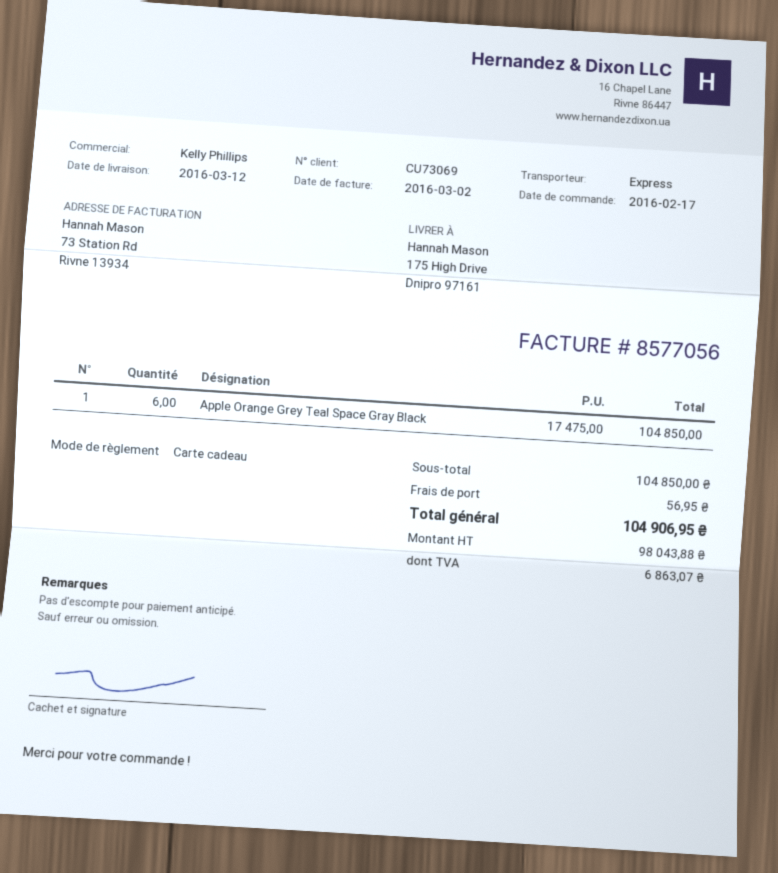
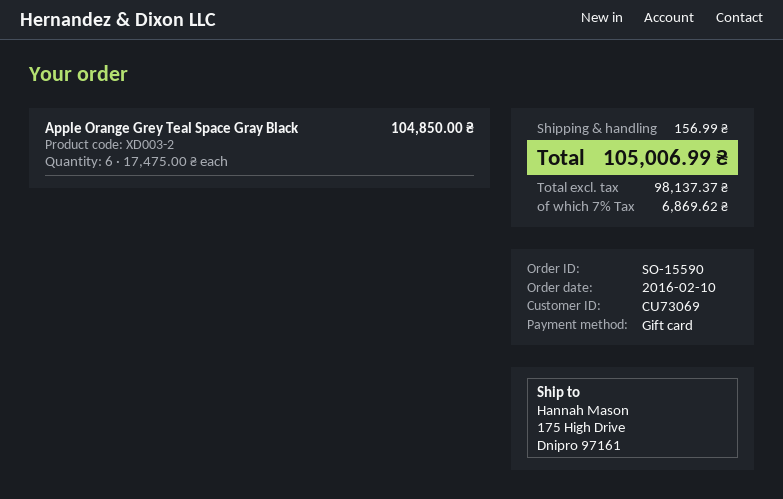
order date: 2016-02-17 -> 2016-02-10
shipping: 56.95 -> 156.99
net: 98043.88 -> 98137.37
tax: 6863.07 -> 6869.62
total: 104906.95 -> 105006.99

